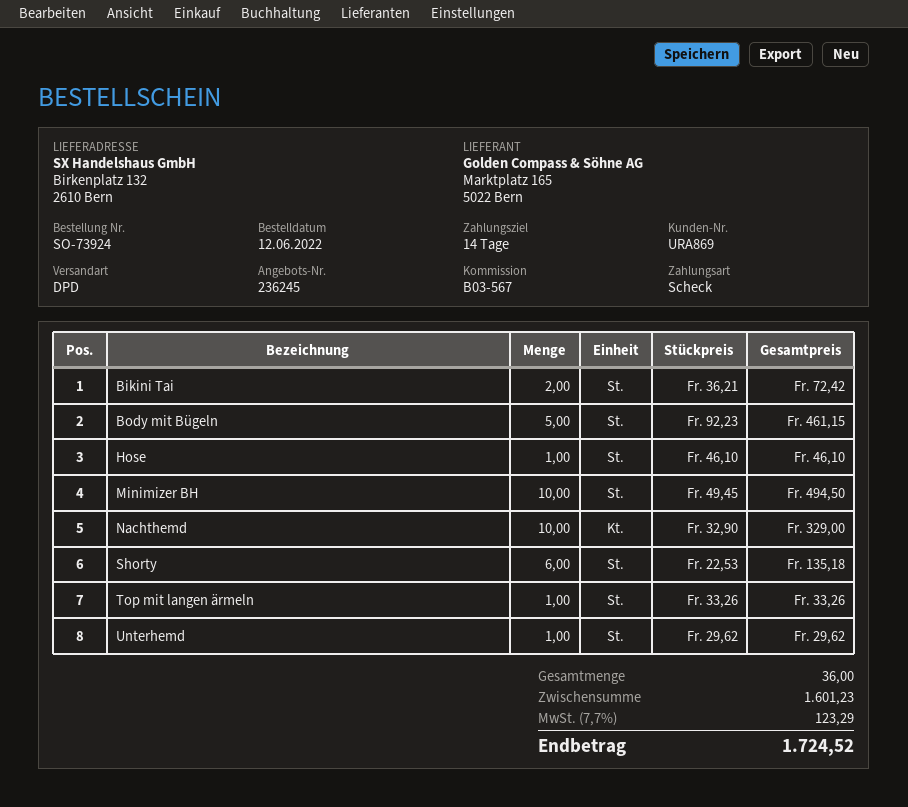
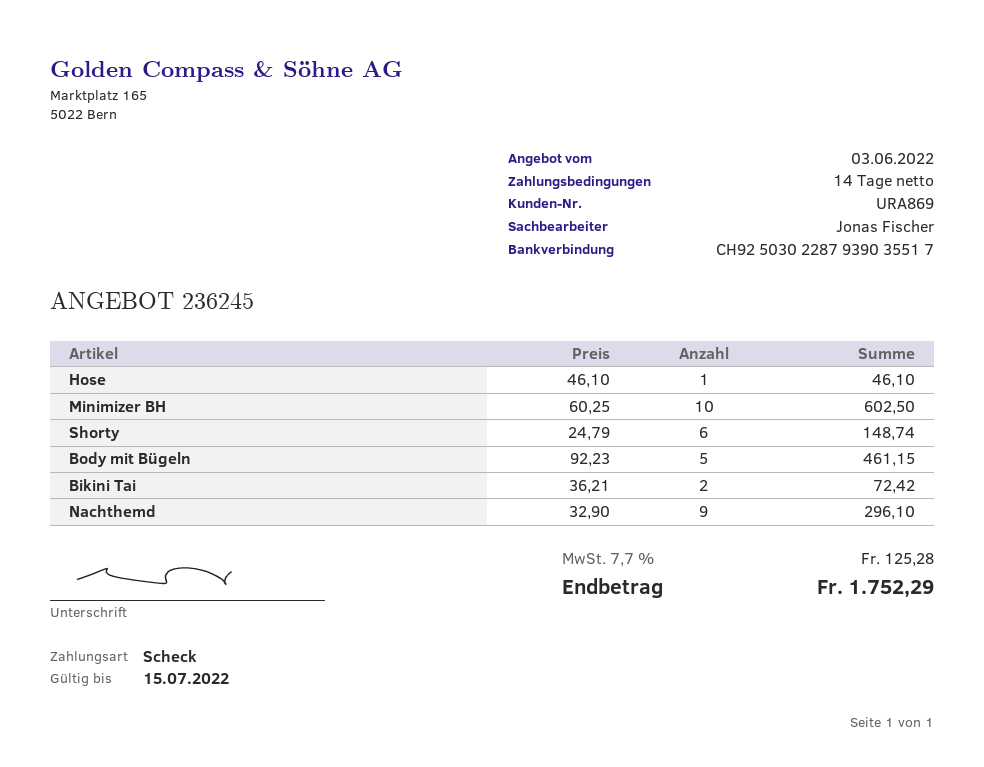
Minimizer BH: 10 x 49.45 = 494.50 -> 10 x 60.25 = 602.50
Nachthemd: 10 x 32.90 = 329.00 -> 9 x 32.90 = 296.10
Shorty: 6 x 22.53 = 135.18 -> 6 x 24.79 = 148.74
Top mit langen ärmeln: 1 x 33.26 = 33.26 -> none
Unterhemd: 1 x 29.62 = 29.62 -> none
tax: 7.7% = 123.29 -> 7.7% = 125.28
total: 1724.52 -> 1752.29

